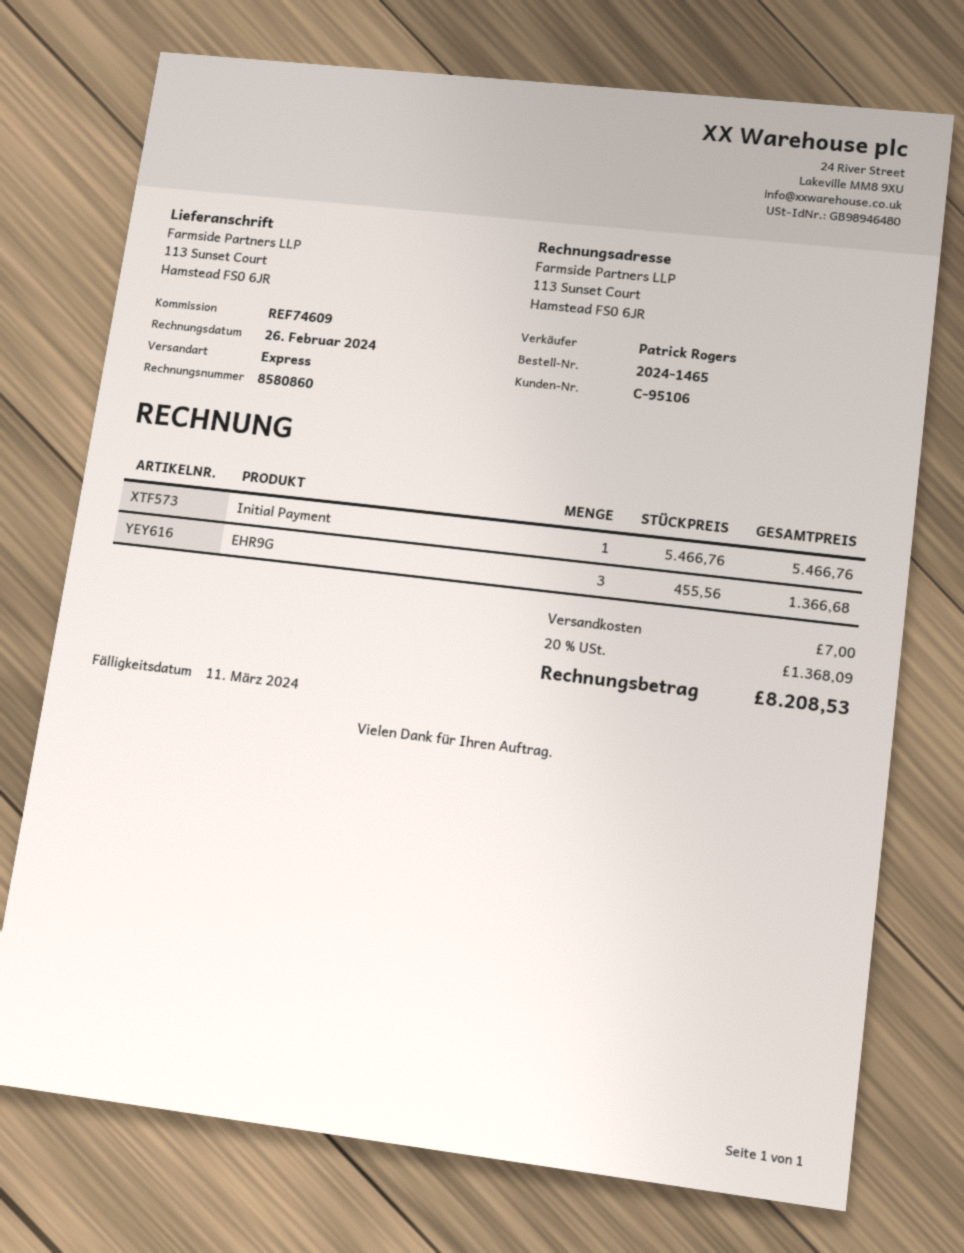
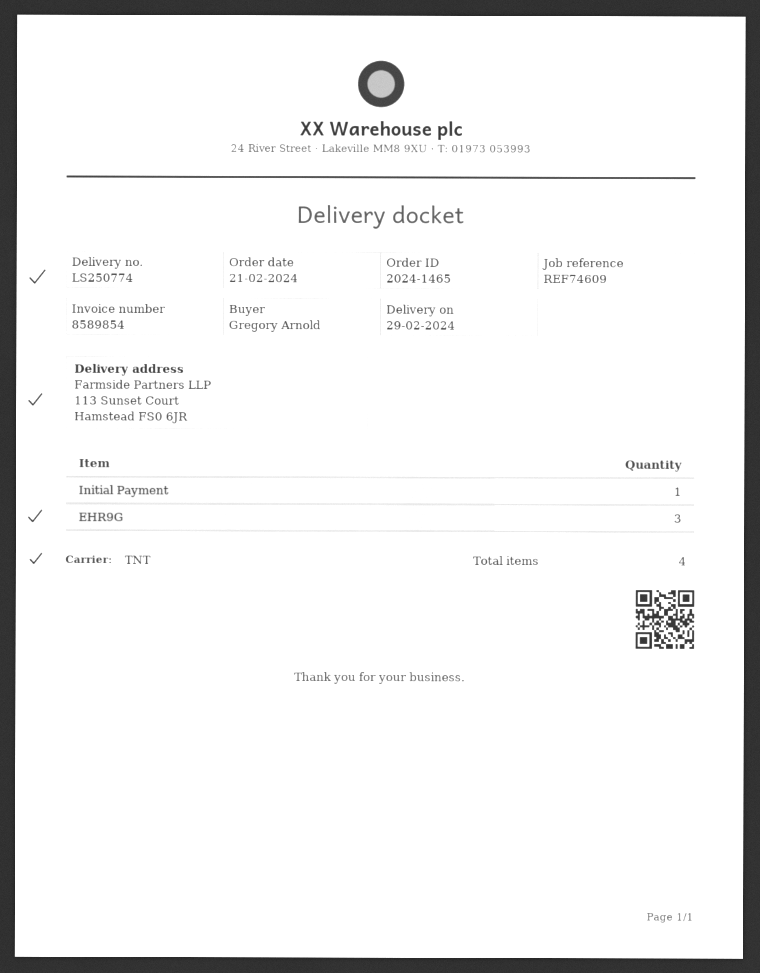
invoice number: 8580860 -> 8589854
shipping method: express -> TNT

